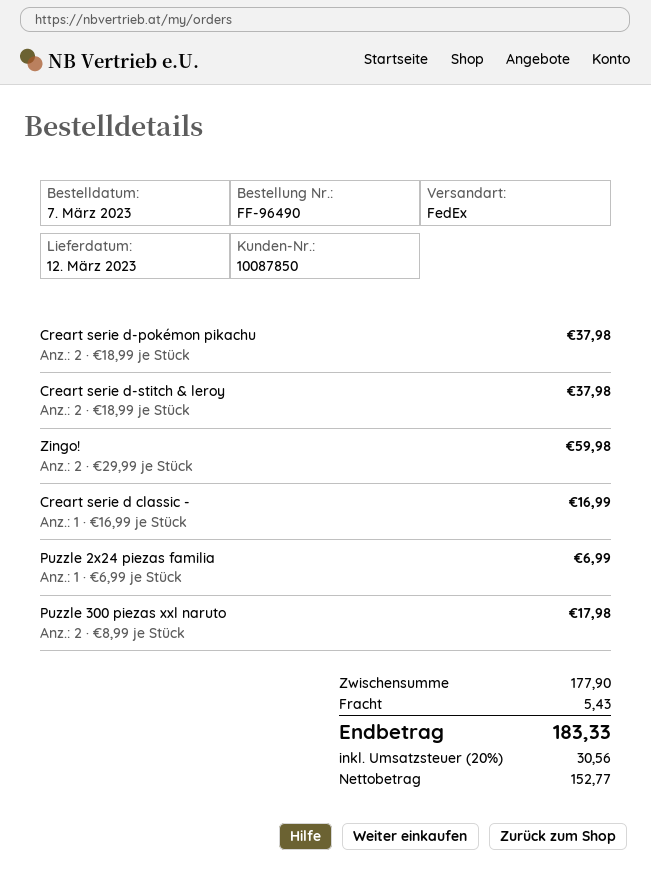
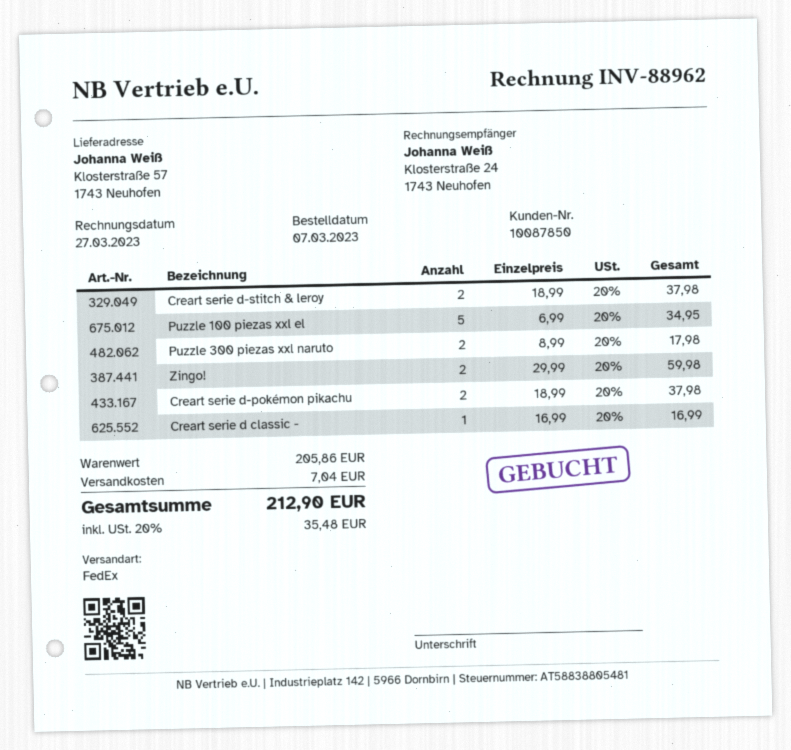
Puzzle 2x24 piezas familia: 1 x 6.99 = 6.99 -> none
Puzzle 100 piezas xxl el: none -> 5 x 6.99 = 34.95
subtotal: 177.90 -> 205.86
shipping: 5.43 -> 7.04
tax: 20% = 30.56 -> 20% = 35.48
total: 183.33 -> 212.90

